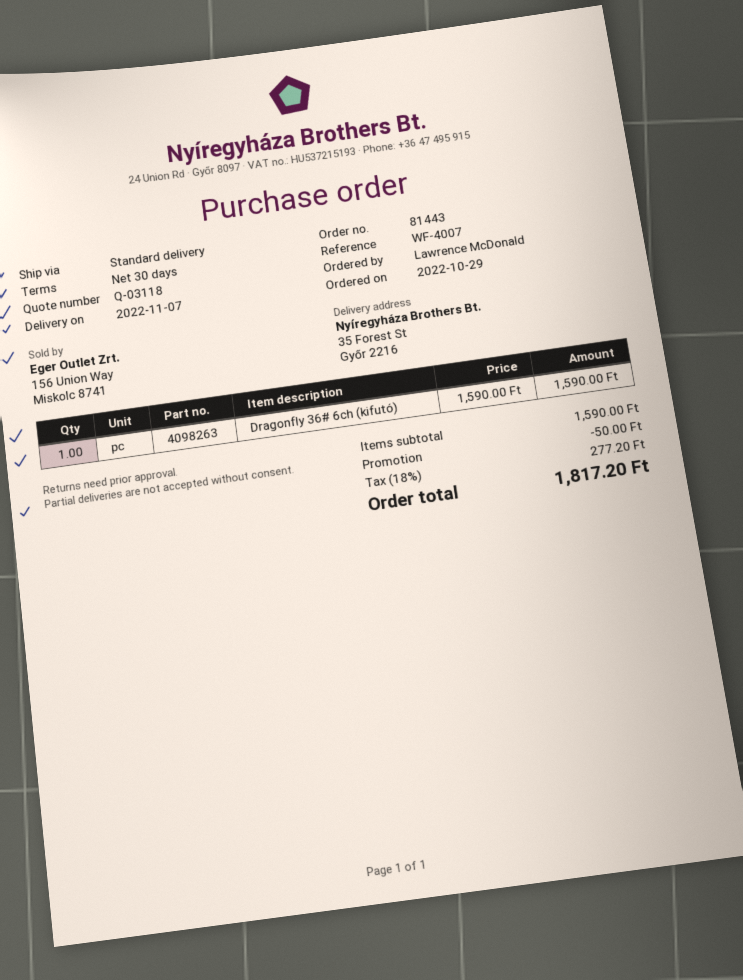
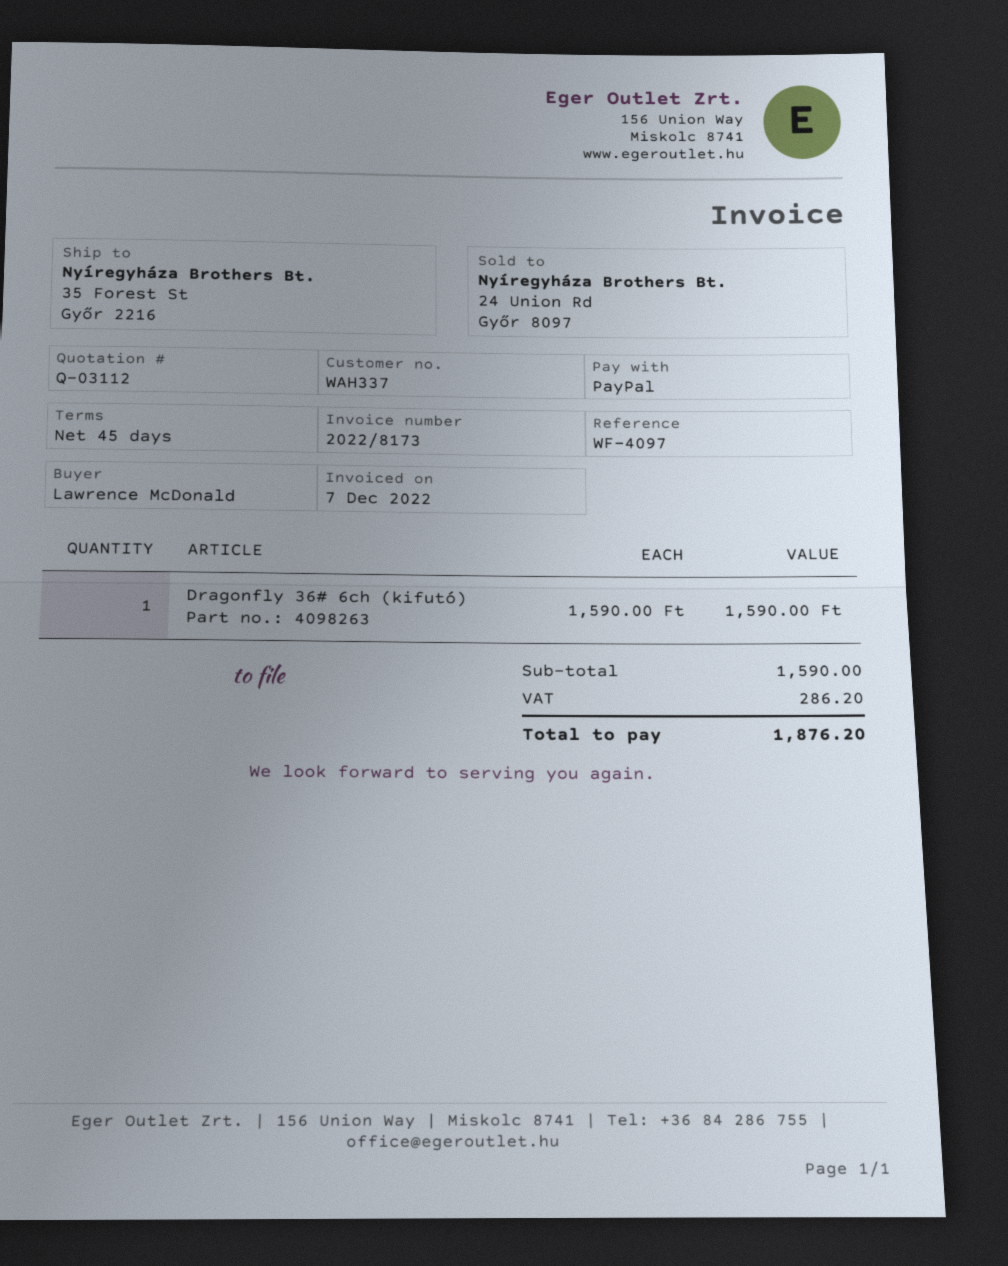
quote number: Q-03118 -> Q-03112
payment terms: 30 days -> 45 days
reference: WF-4007 -> WF-4097
discount: 50.00 -> none
tax: 277.20 -> 286.20
total: 1817.20 -> 1876.20

